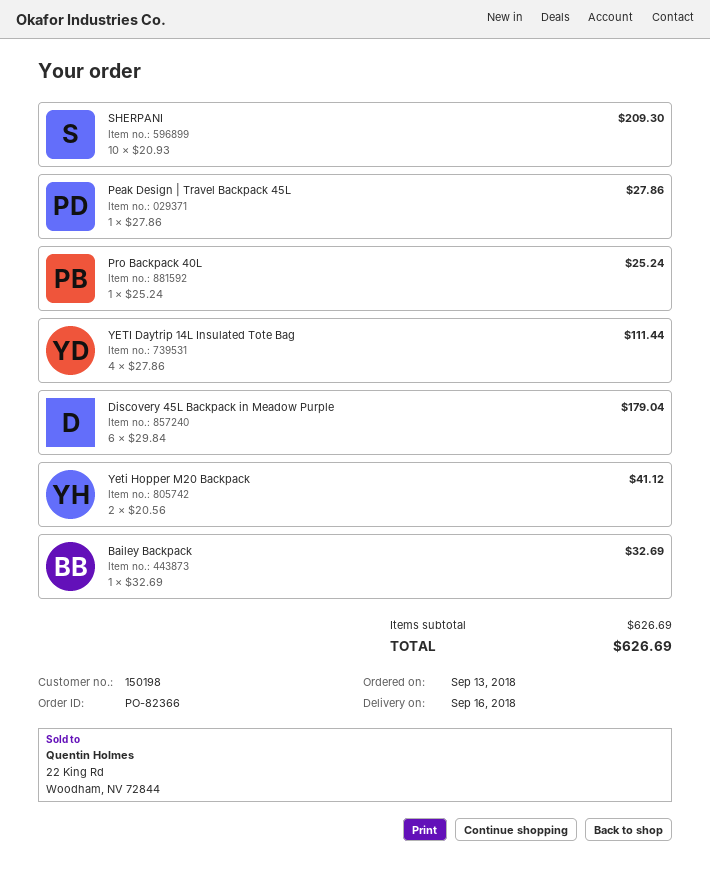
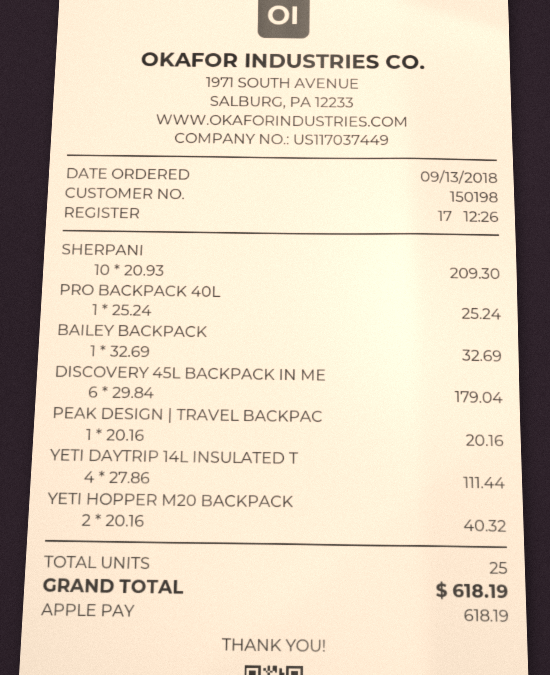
Peak Design | Travel Backpack 45L: 1 x 27.86 = 27.86 -> 1 x 20.16 = 20.16
Yeti Hopper M20 Backpack: 2 x 20.56 = 41.12 -> 2 x 20.16 = 40.32
total: 626.69 -> 618.19

